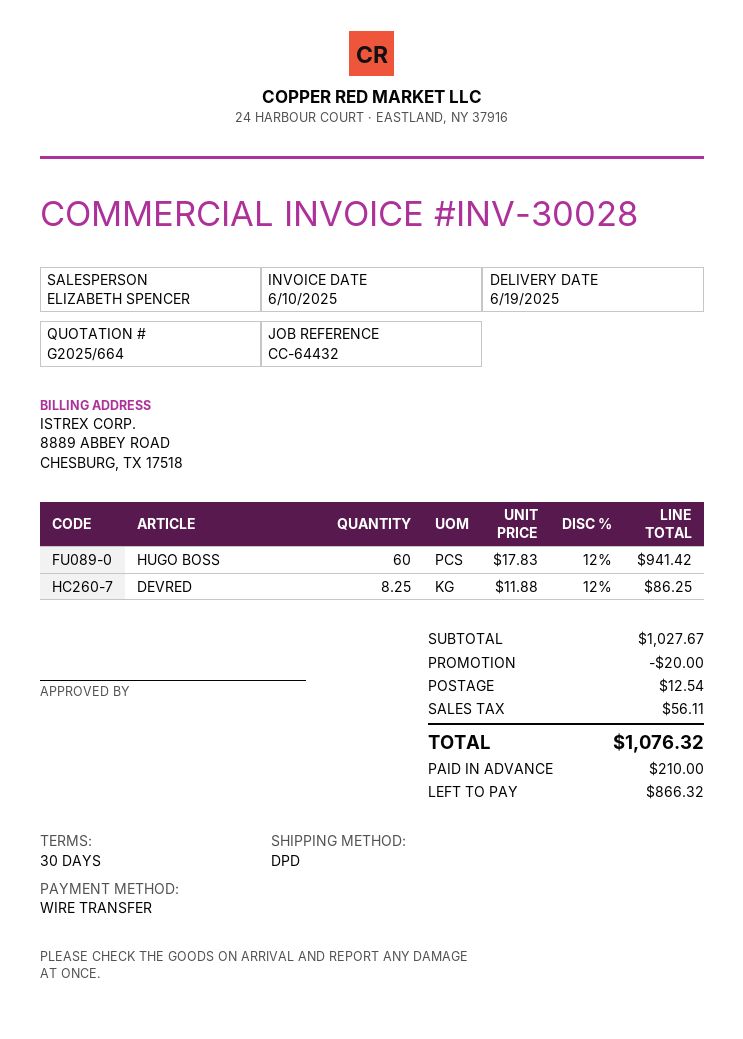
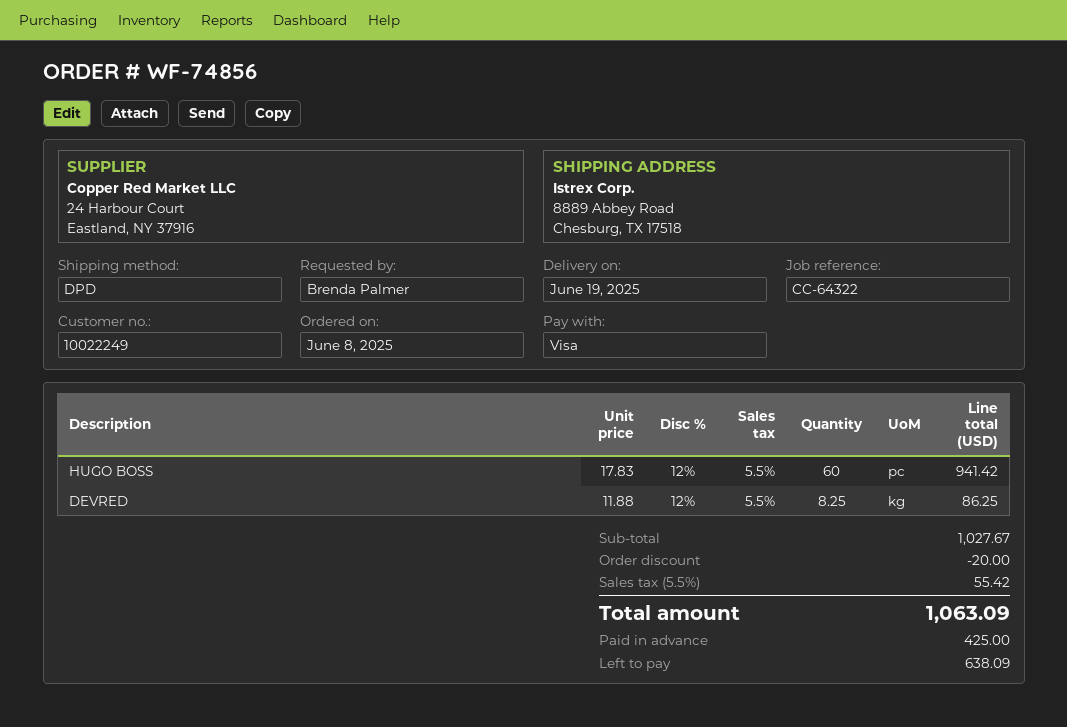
reference: CC-64432 -> CC-64322
payment method: bank transfer -> Visa
shipping: 12.54 -> none
tax: 56.11 -> 55.42
total: 1076.32 -> 1063.09
deposit: 210.00 -> 425.00
balance: 866.32 -> 638.09

